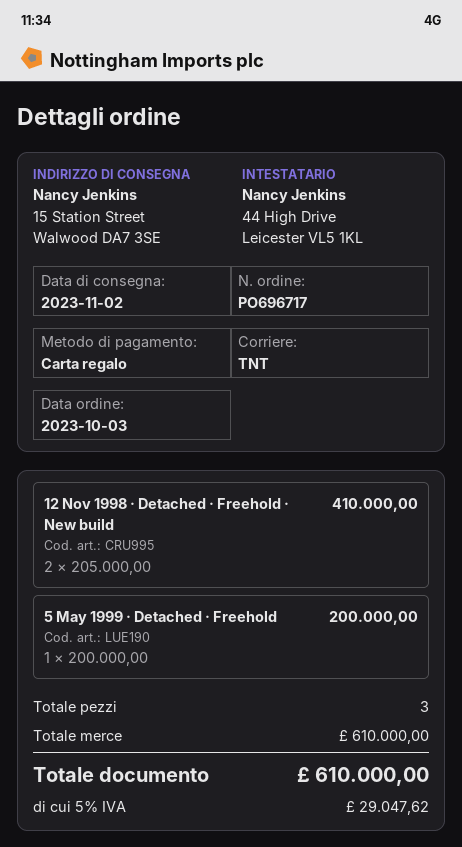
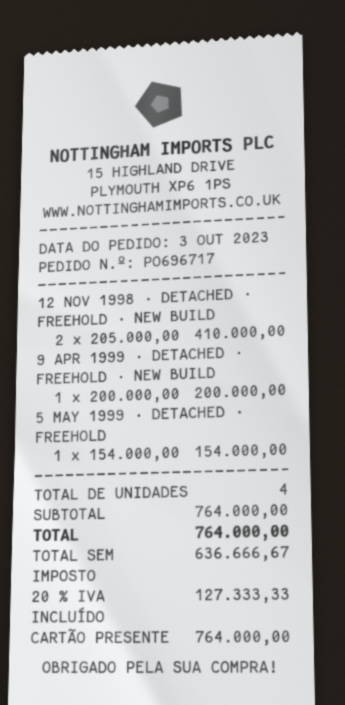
5 May 1999 · Detached · Freehold: 1 x 200000.00 = 200000.00 -> 1 x 154000.00 = 154000.00
9 APR 1999 · DETACHED · FREEHOLD · NEW BUILD: none -> 1 x 200000.00 = 200000.00
total quantity: 3 -> 4
subtotal: 610000.00 -> 764000.00
tax: 5% = 29047.62 -> 20% = 127333.33
total: 610000.00 -> 764000.00

